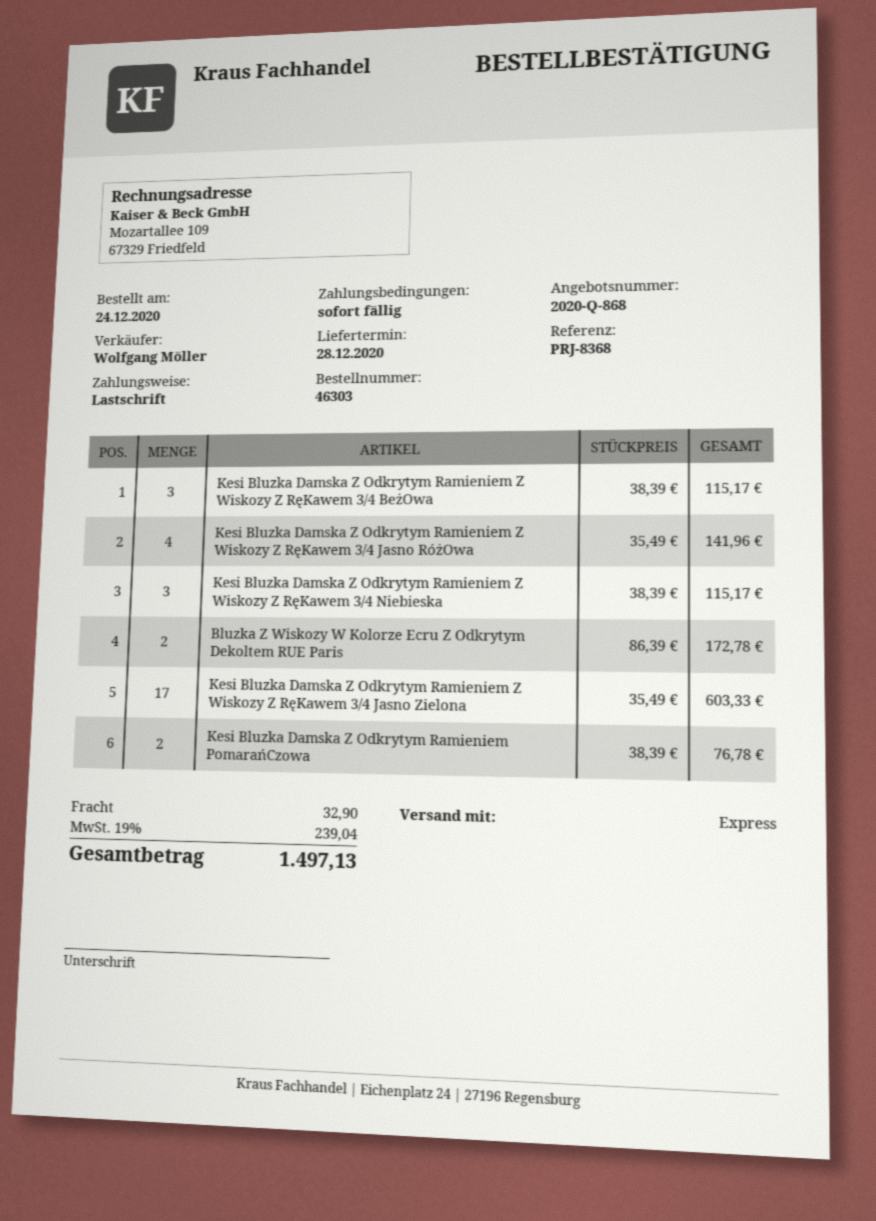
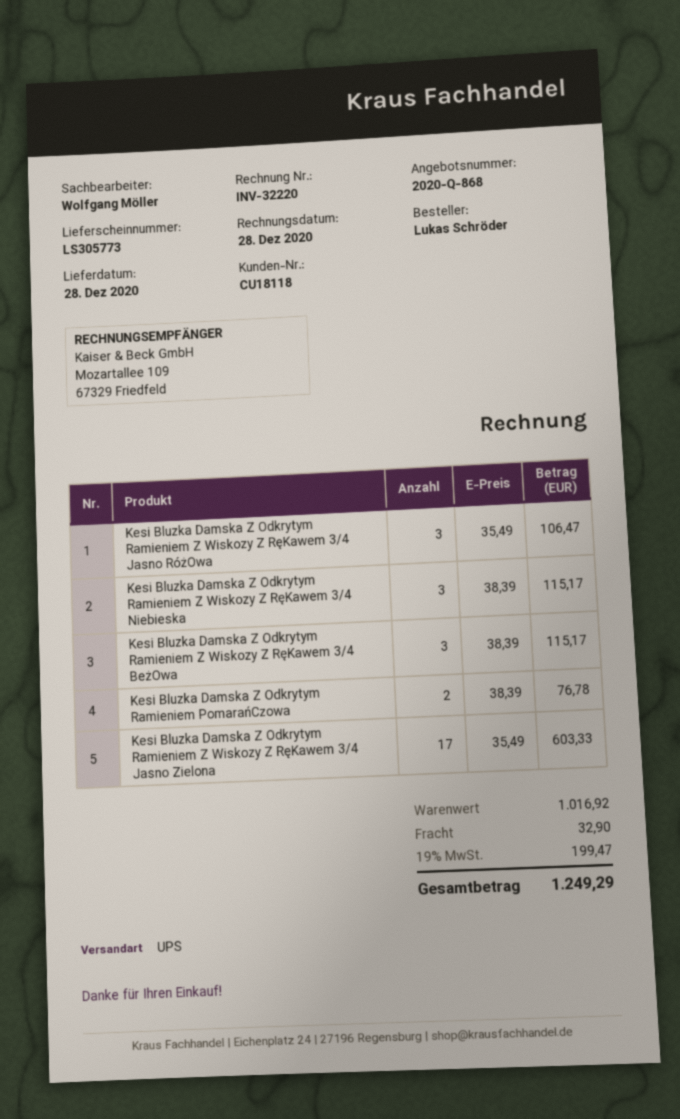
shipping method: express -> UPS
Kesi Bluzka Damska Z Odkrytym Ramieniem Z Wiskozy Z RęKawem 3/4 Jasno RóżOwa: 4 x 35.49 = 141.96 -> 3 x 35.49 = 106.47
Bluzka Z Wiskozy W Kolorze Ecru Z Odkrytym Dekoltem RUE Paris: 2 x 86.39 = 172.78 -> none
tax: 19% = 239.04 -> 19% = 199.47
total: 1497.13 -> 1249.29

